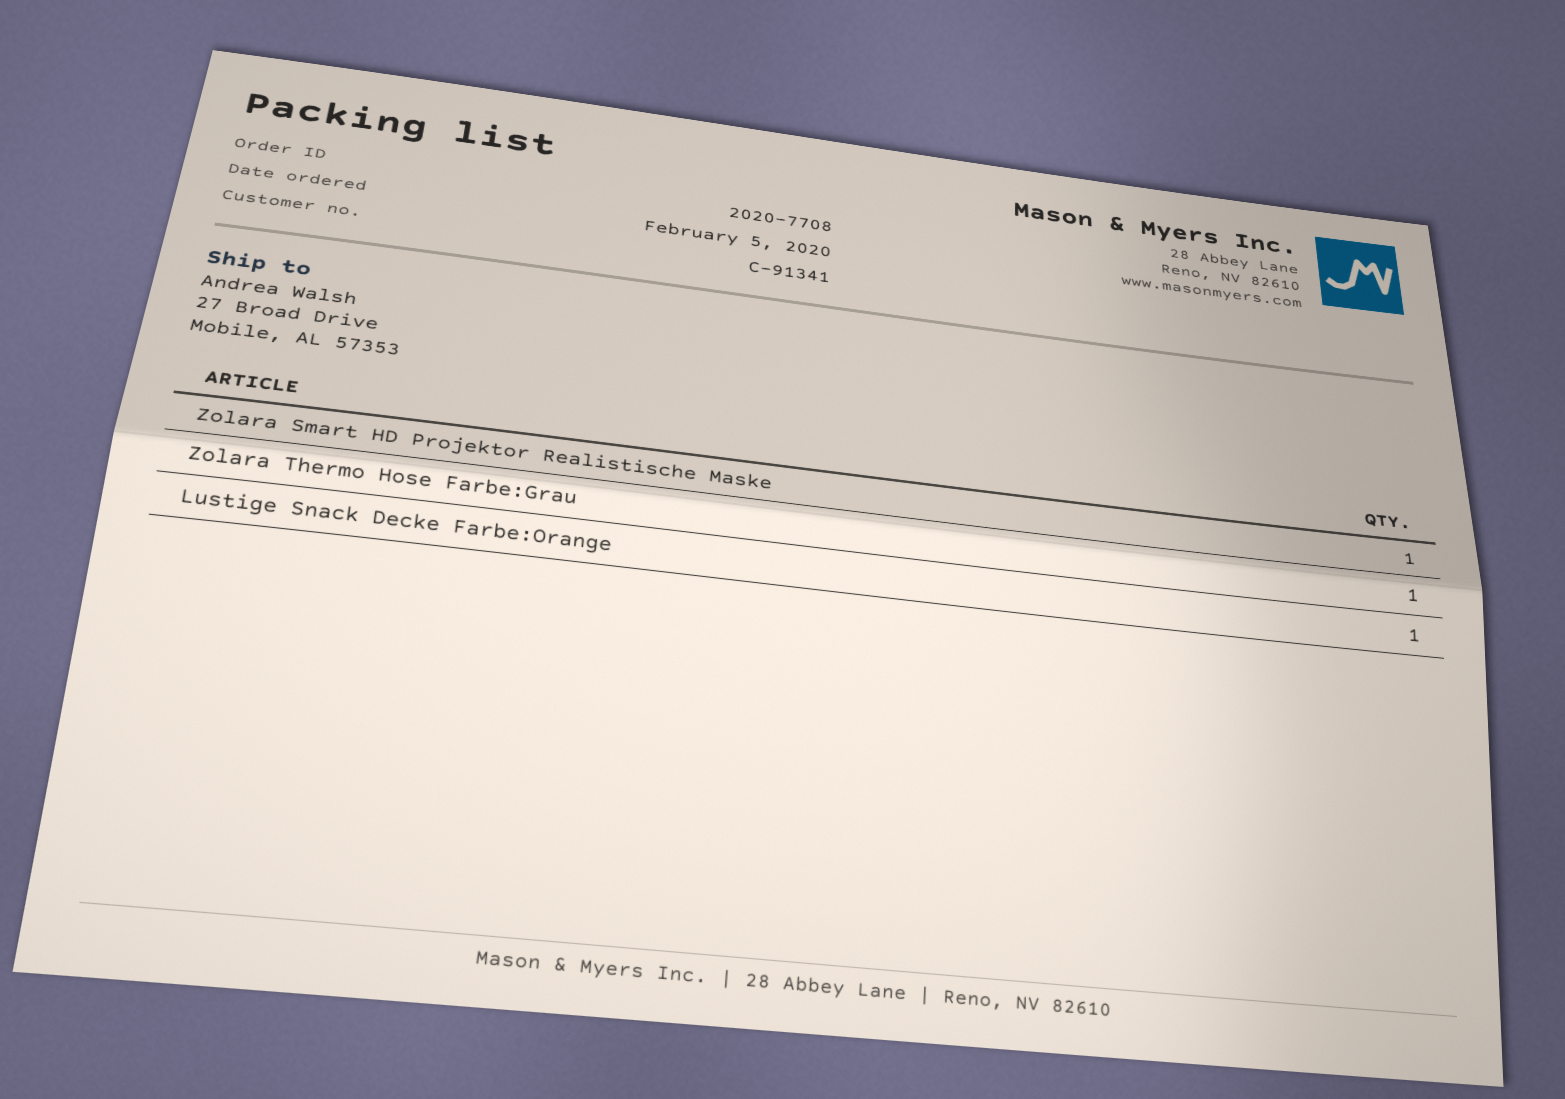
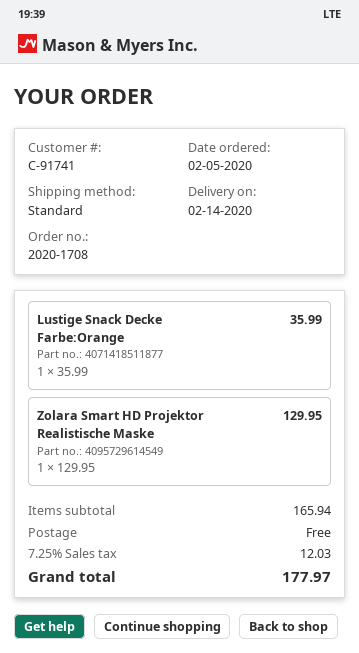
order number: 2020-7708 -> 2020-1708
customer number: C-91341 -> C-91741
Zolara Thermo Hose Farbe:Grau: 1 -> none

